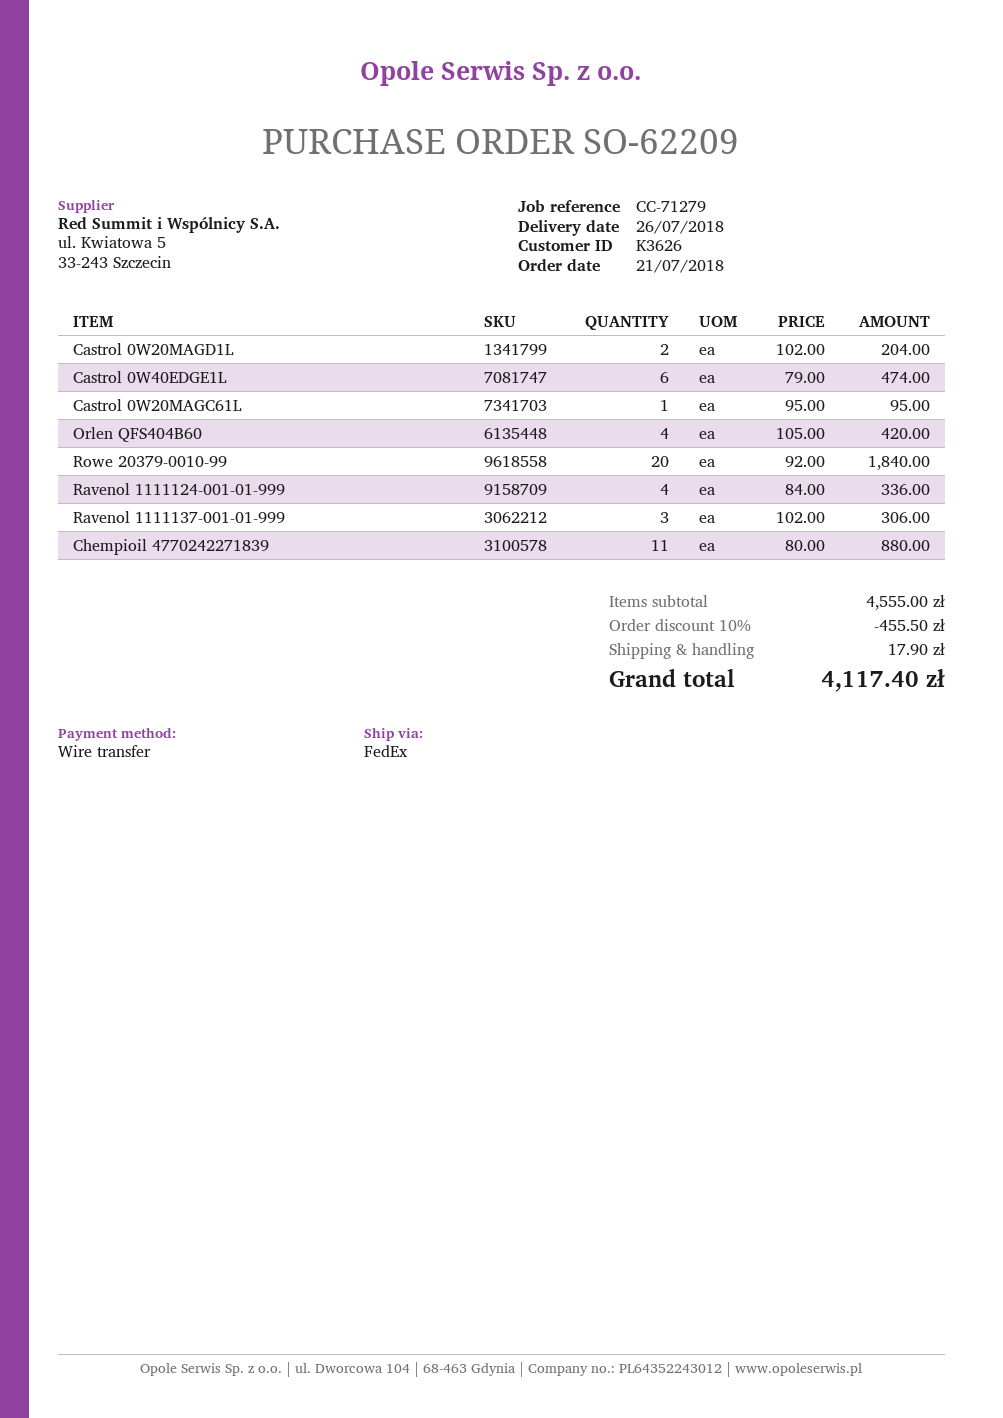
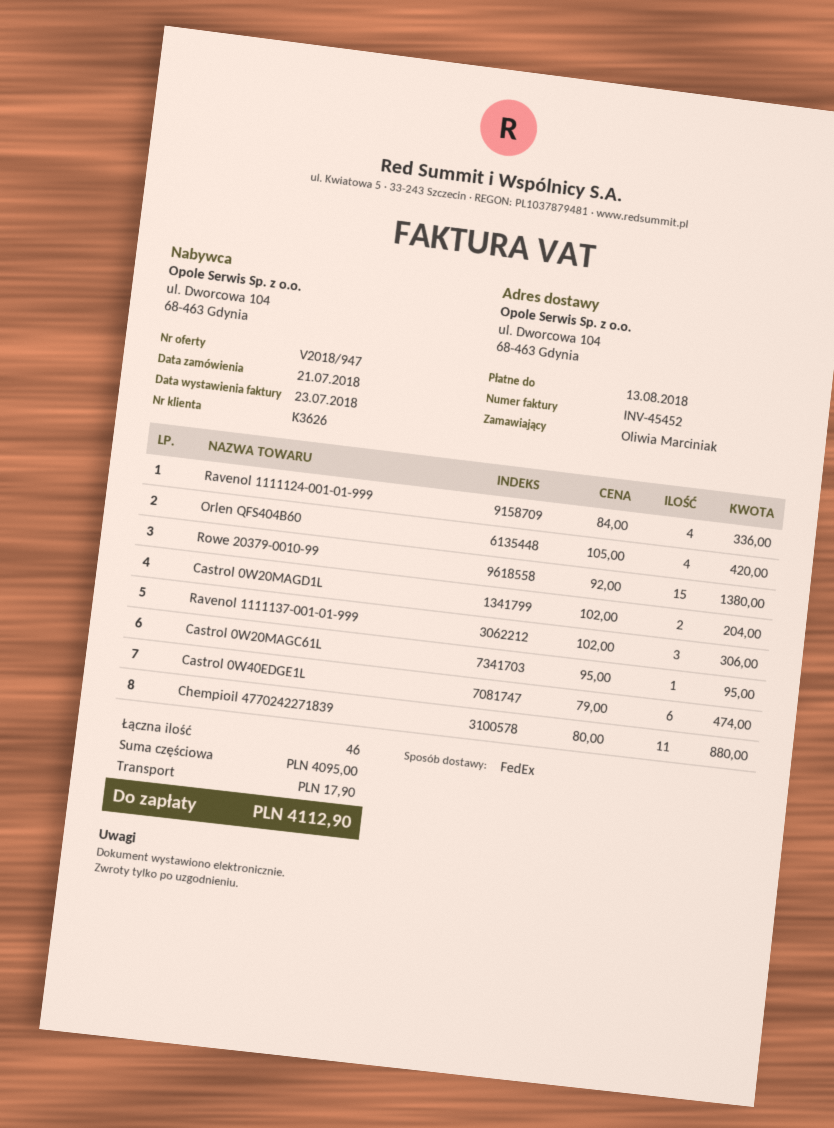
Rowe 20379-0010-99: 20 x 92.00 = 1840.00 -> 15 x 92.00 = 1380.00
subtotal: 4555.00 -> 4095.00
discount: 10% = 455.50 -> none
total: 4117.40 -> 4112.90

